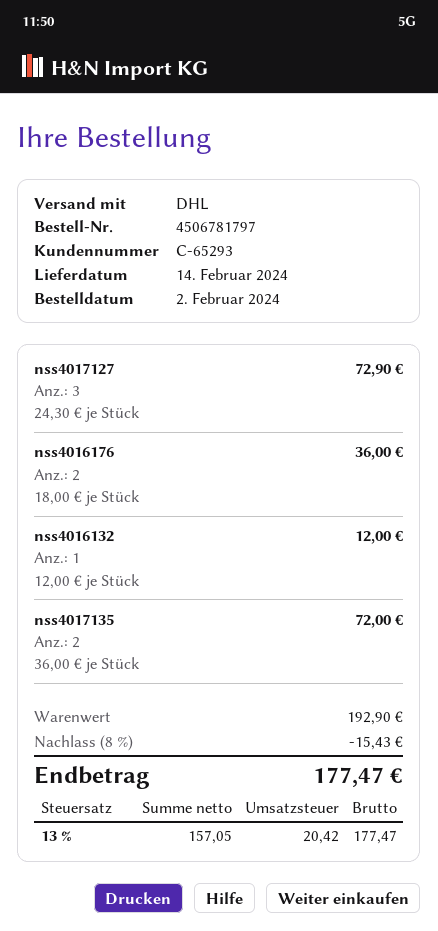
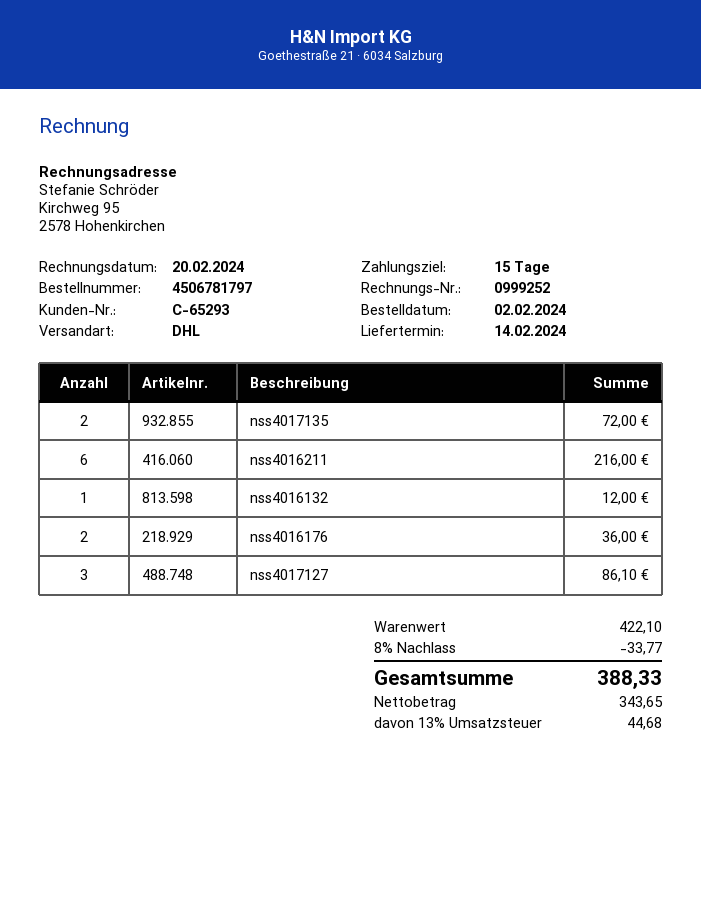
nss4017127: 3 for 72.90 -> 3 for 86.10
nss4016211: none -> 6 for 216.00
subtotal: 192.90 -> 422.10
discount: 8% = 15.43 -> 8% = 33.77
net: 157.05 -> 343.65
tax: 13% = 20.42 -> 13% = 44.68
total: 177.47 -> 388.33

